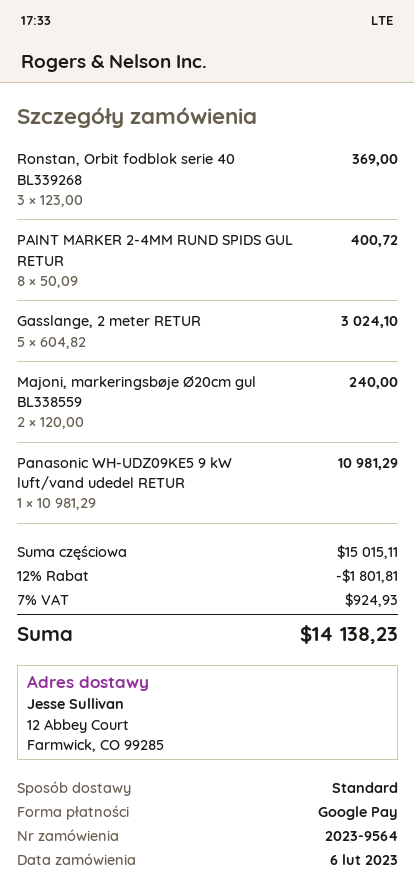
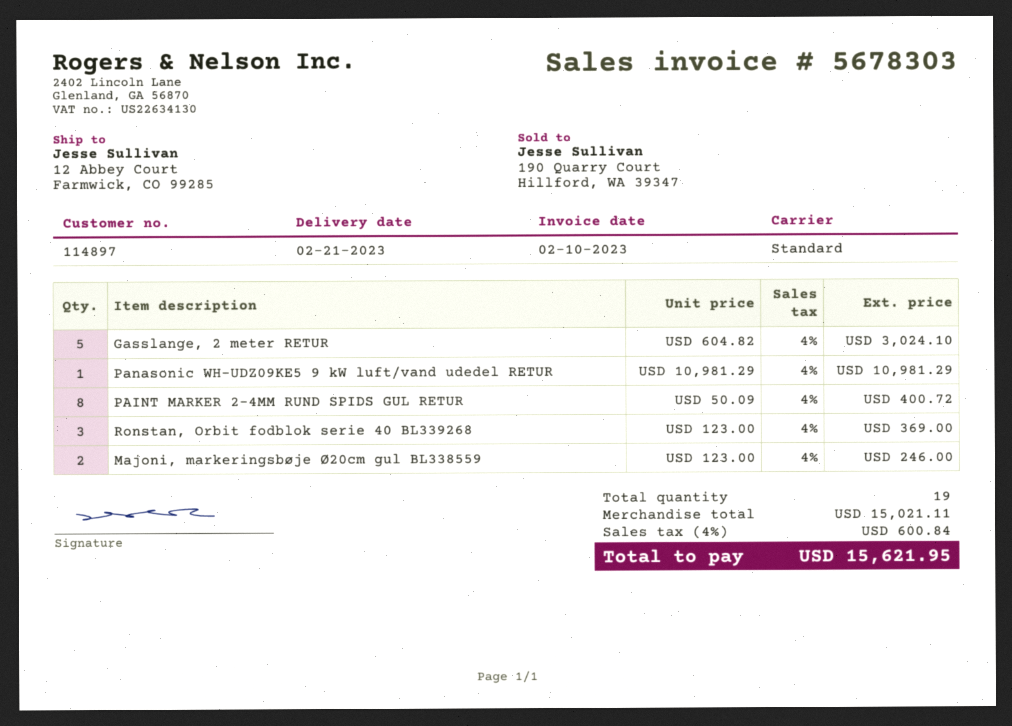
Majoni, markeringsbøje Ø20cm gul BL338559: 2 x 120.00 = 240.00 -> 2 x 123.00 = 246.00
subtotal: 15015.11 -> 15021.11
discount: 12% = 1801.81 -> none
tax: 7% = 924.93 -> 4% = 600.84
total: 14138.23 -> 15621.95

